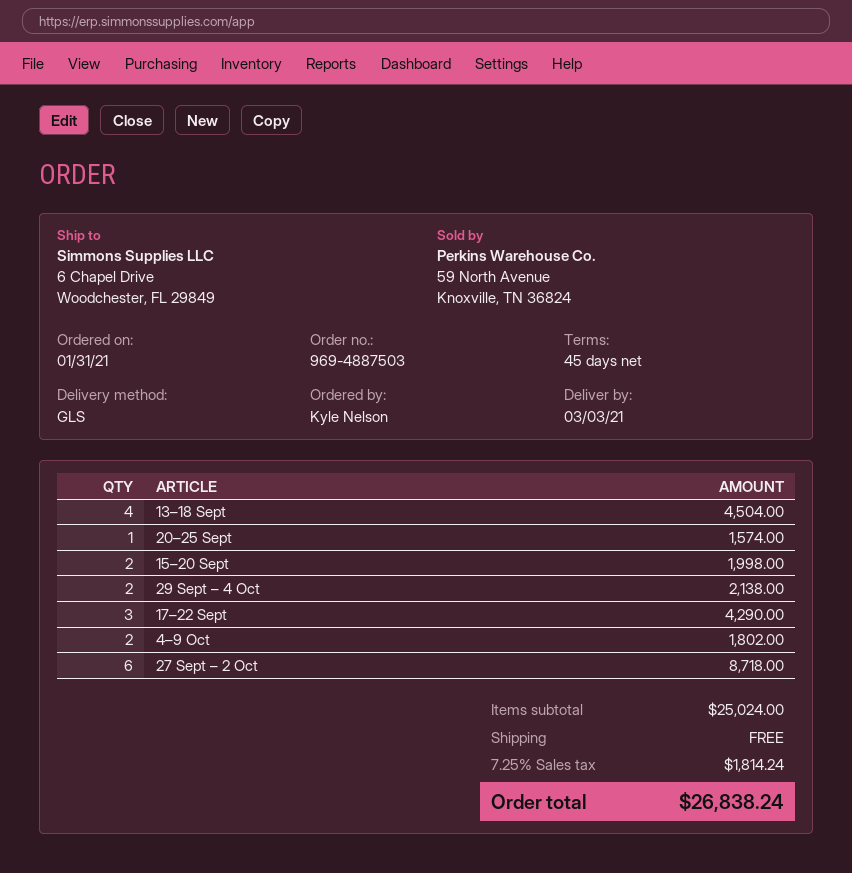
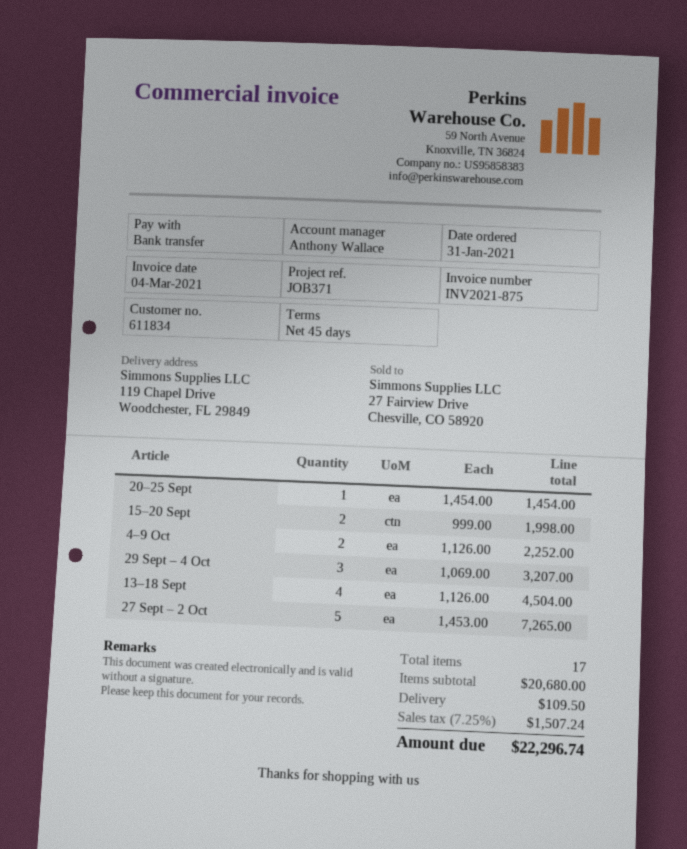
ship to: 6 Chapel Drive, Woodchester, FL 29849 -> 119 Chapel Drive, Woodchester, FL 29849
20–25 Sept: 1 for 1574.00 -> 1 for 1454.00
29 Sept – 4 Oct: 2 for 2138.00 -> 3 for 3207.00
17–22 Sept: 3 for 4290.00 -> none
4–9 Oct: 2 for 1802.00 -> 2 for 2252.00
27 Sept – 2 Oct: 6 for 8718.00 -> 5 for 7265.00
subtotal: 25024.00 -> 20680.00
shipping: 0.00 -> 109.50
tax: 7.25% = 1814.24 -> 7.25% = 1507.24
total: 26838.24 -> 22296.74

